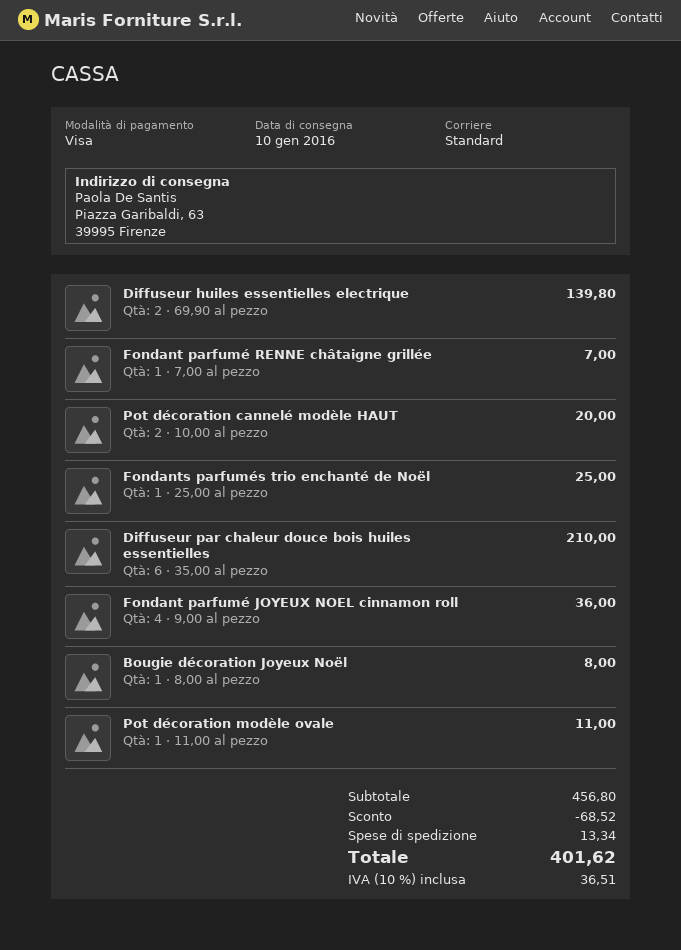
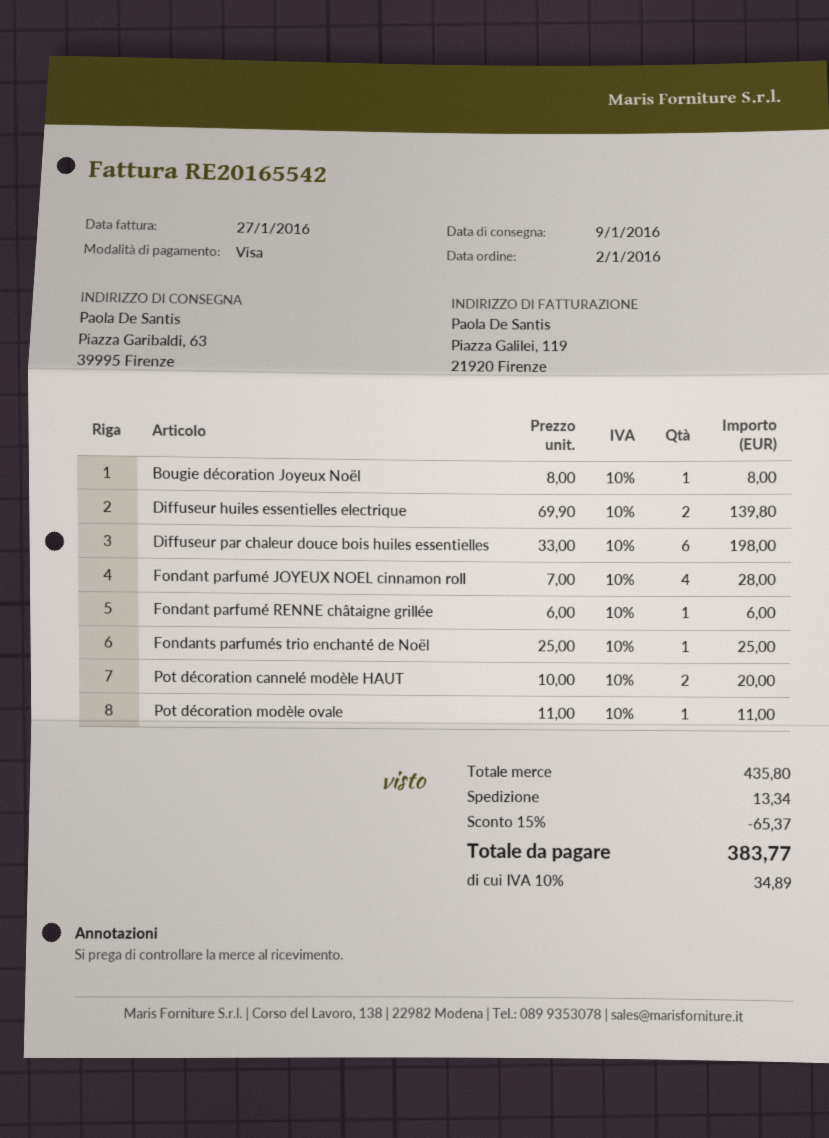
delivery date: 2016-01-10 -> 2016-01-09
Fondant parfumé RENNE châtaigne grillée: 1 x 7.00 = 7.00 -> 1 x 6.00 = 6.00
Diffuseur par chaleur douce bois huiles essentielles: 6 x 35.00 = 210.00 -> 6 x 33.00 = 198.00
Fondant parfumé JOYEUX NOEL cinnamon roll: 4 x 9.00 = 36.00 -> 4 x 7.00 = 28.00
subtotal: 456.80 -> 435.80
discount: 68.52 -> 65.37
tax: 10% = 36.51 -> 10% = 34.89
total: 401.62 -> 383.77

